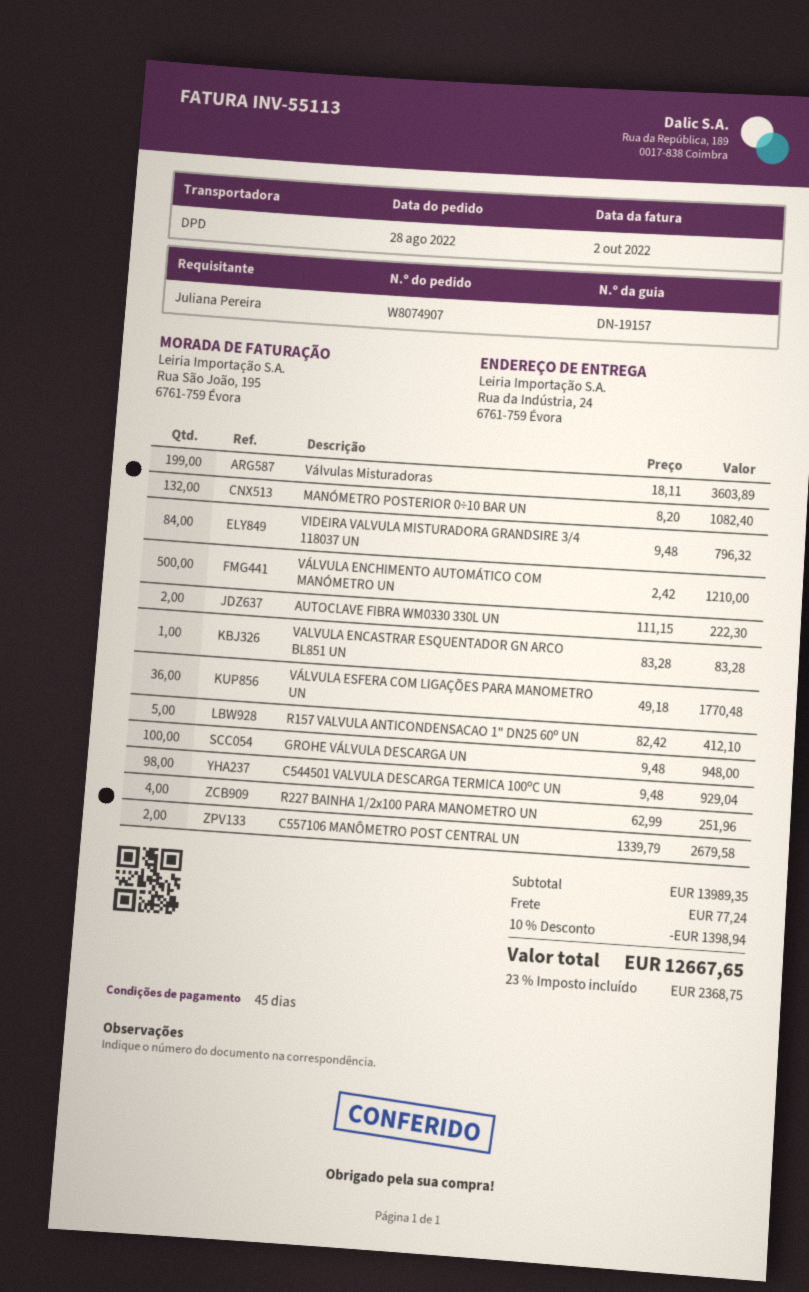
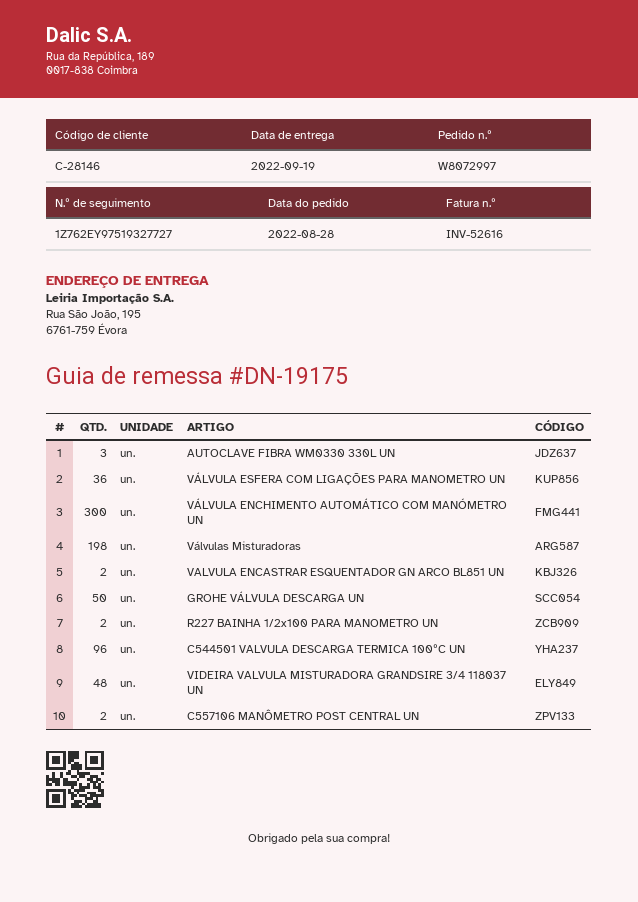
order number: W8074907 -> W8072997
delivery note number: DN-19157 -> DN-19175
invoice number: INV-55113 -> INV-52616
ship to: Rua da Indústria, 24, 6761-759 Évora -> Rua São João, 195, 6761-759 Évora
Válvulas Misturadoras: 199 -> 198
MANÓMETRO POSTERIOR 0÷10 BAR UN: 132 -> none
VIDEIRA VALVULA MISTURADORA GRANDSIRE 3/4 118037 UN: 84 -> 48
VÁLVULA ENCHIMENTO AUTOMÁTICO COM MANÓMETRO UN: 500 -> 300
AUTOCLAVE FIBRA WM0330 330L UN: 2 -> 3
VALVULA ENCASTRAR ESQUENTADOR GN ARCO BL851 UN: 1 -> 2
R157 VALVULA ANTICONDENSACAO 1" DN25 60º UN: 5 -> none
GROHE VÁLVULA DESCARGA UN: 100 -> 50
C544501 VALVULA DESCARGA TERMICA 100ºC UN: 98 -> 96
R227 BAINHA 1/2x100 PARA MANOMETRO UN: 4 -> 2

